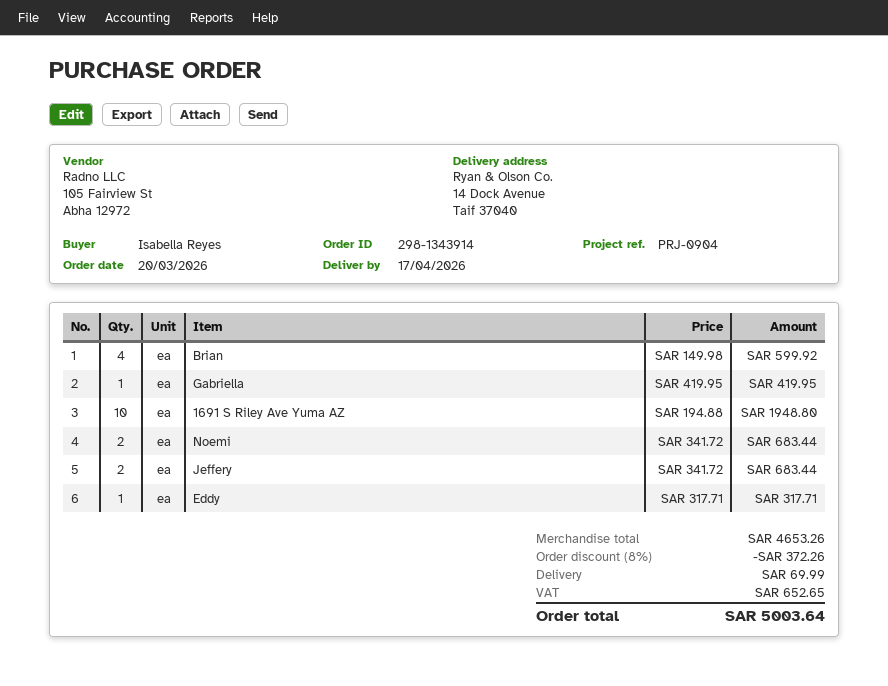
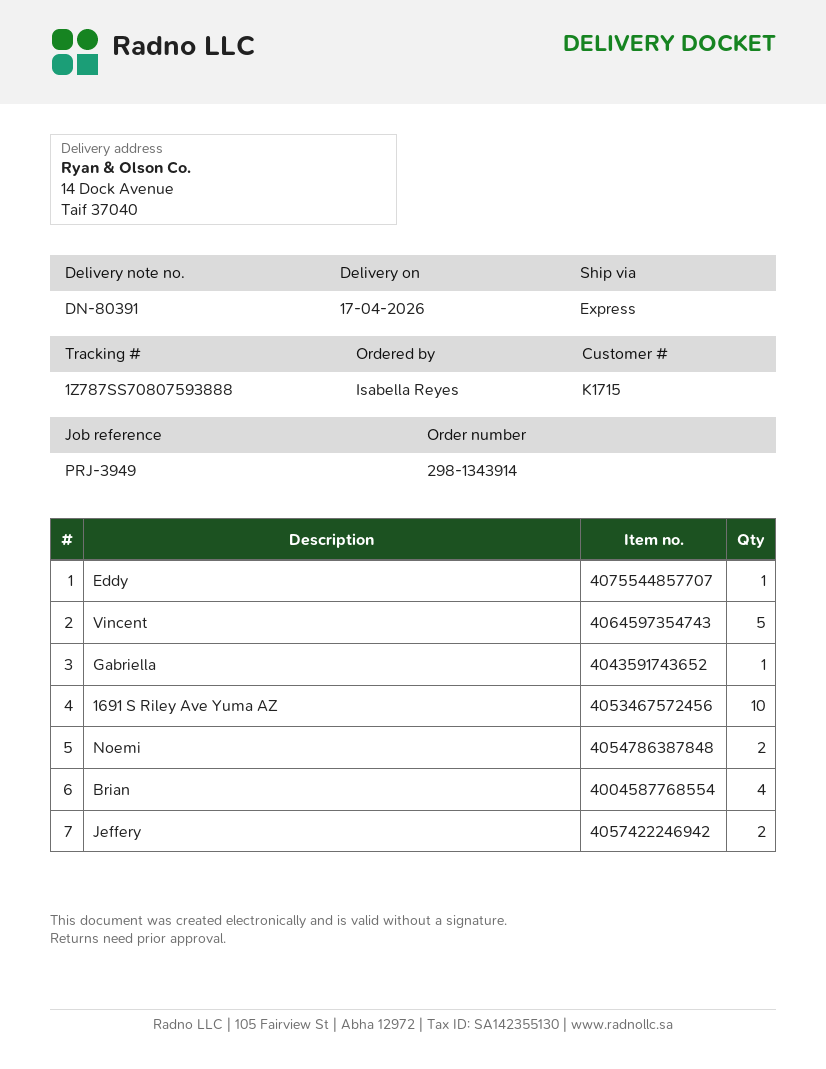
reference: PRJ-0904 -> PRJ-3949
Vincent: none -> 5

